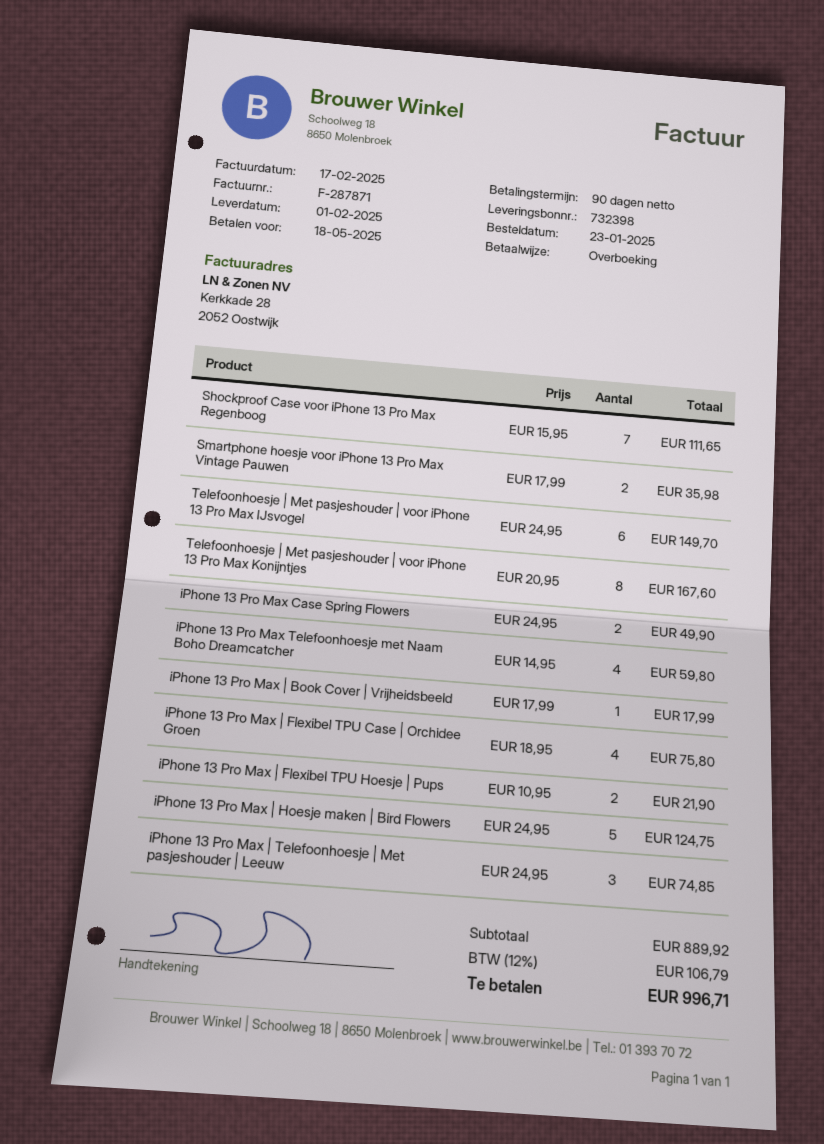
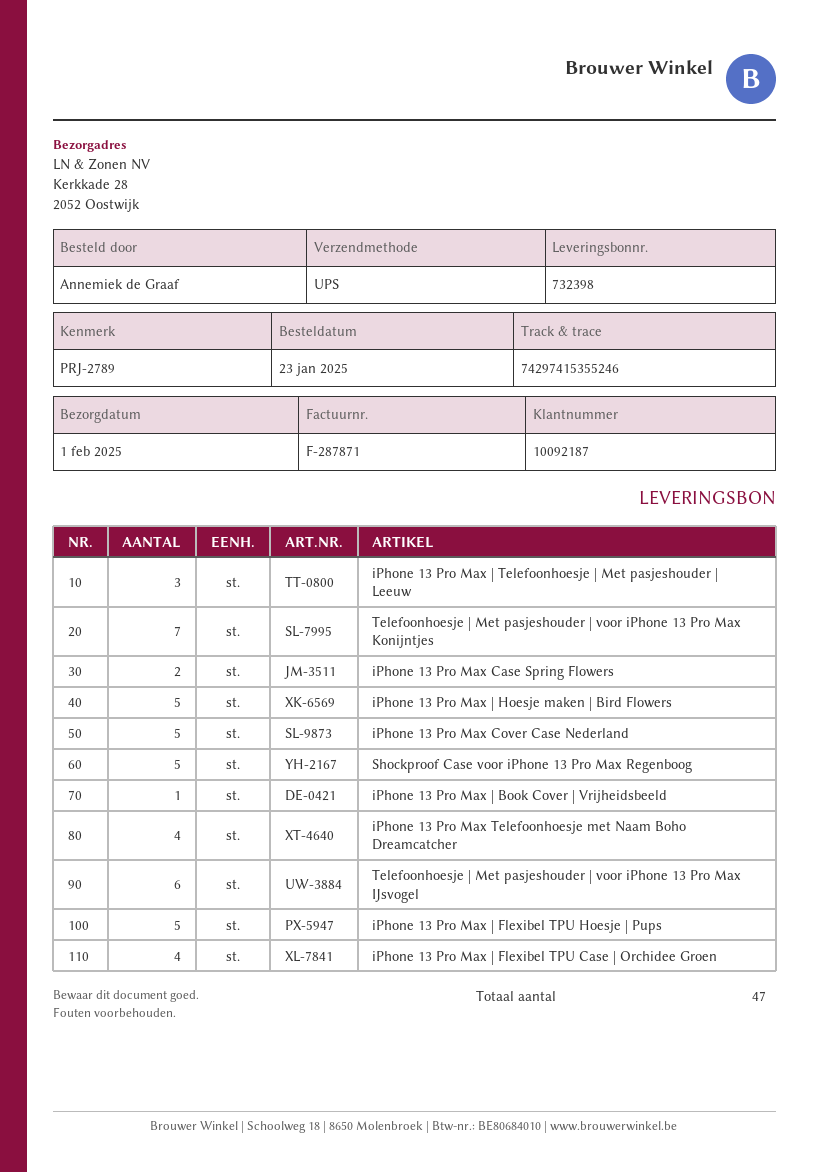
Shockproof Case voor iPhone 13 Pro Max Regenboog: 7 -> 5
Smartphone hoesje voor iPhone 13 Pro Max Vintage Pauwen: 2 -> none
Telefoonhoesje | Met pasjeshouder | voor iPhone 13 Pro Max Konijntjes: 8 -> 7
iPhone 13 Pro Max | Flexibel TPU Hoesje | Pups: 2 -> 5
iPhone 13 Pro Max Cover Case Nederland: none -> 5

